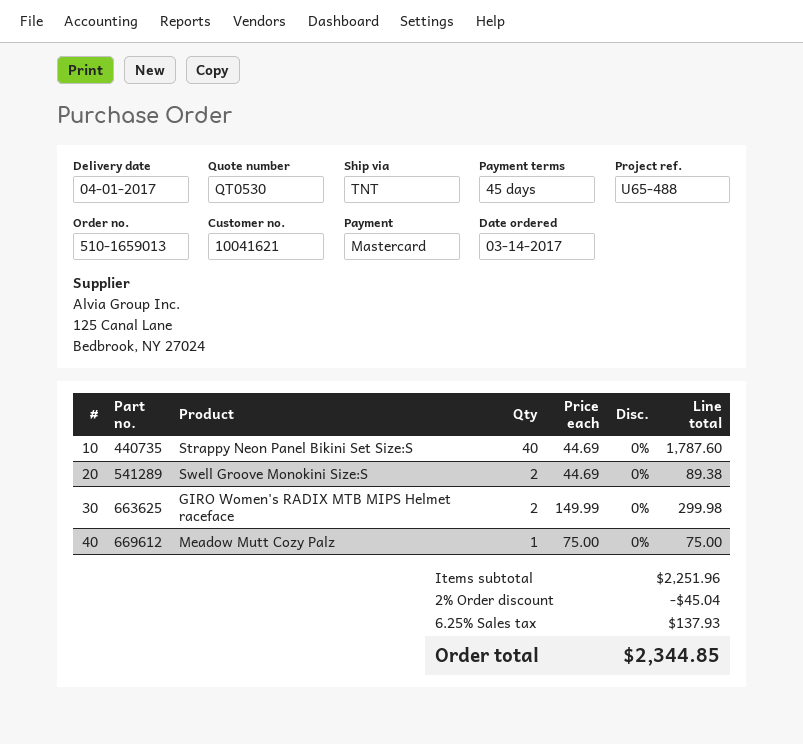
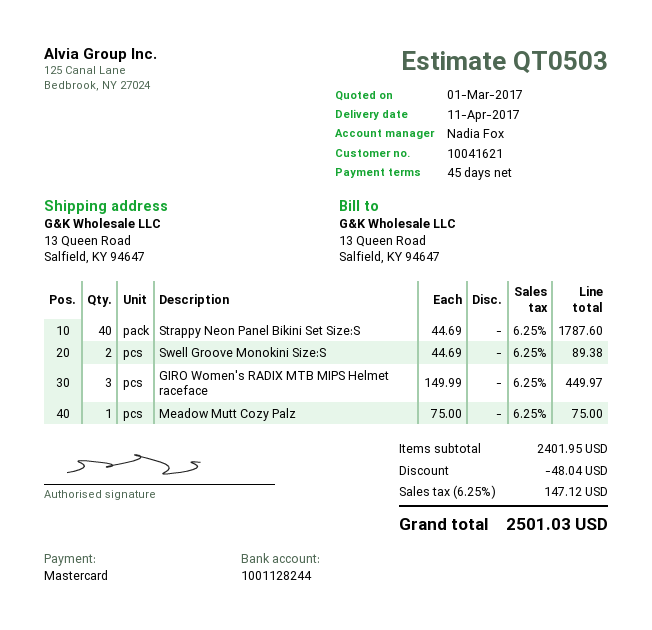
quote number: QT0530 -> QT0503
delivery date: 2017-04-01 -> 2017-04-11
GIRO Women's RADIX MTB MIPS Helmet raceface: 2 x 149.99 = 299.98 -> 3 x 149.99 = 449.97
subtotal: 2251.96 -> 2401.95
discount: 45.04 -> 48.04
tax: 6.25% = 137.93 -> 6.25% = 147.12
total: 2344.85 -> 2501.03

